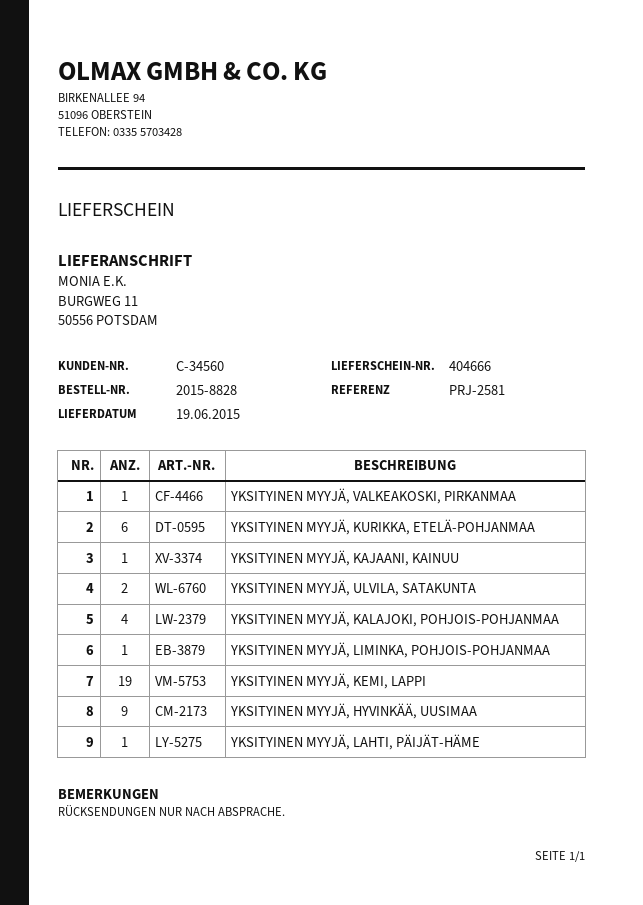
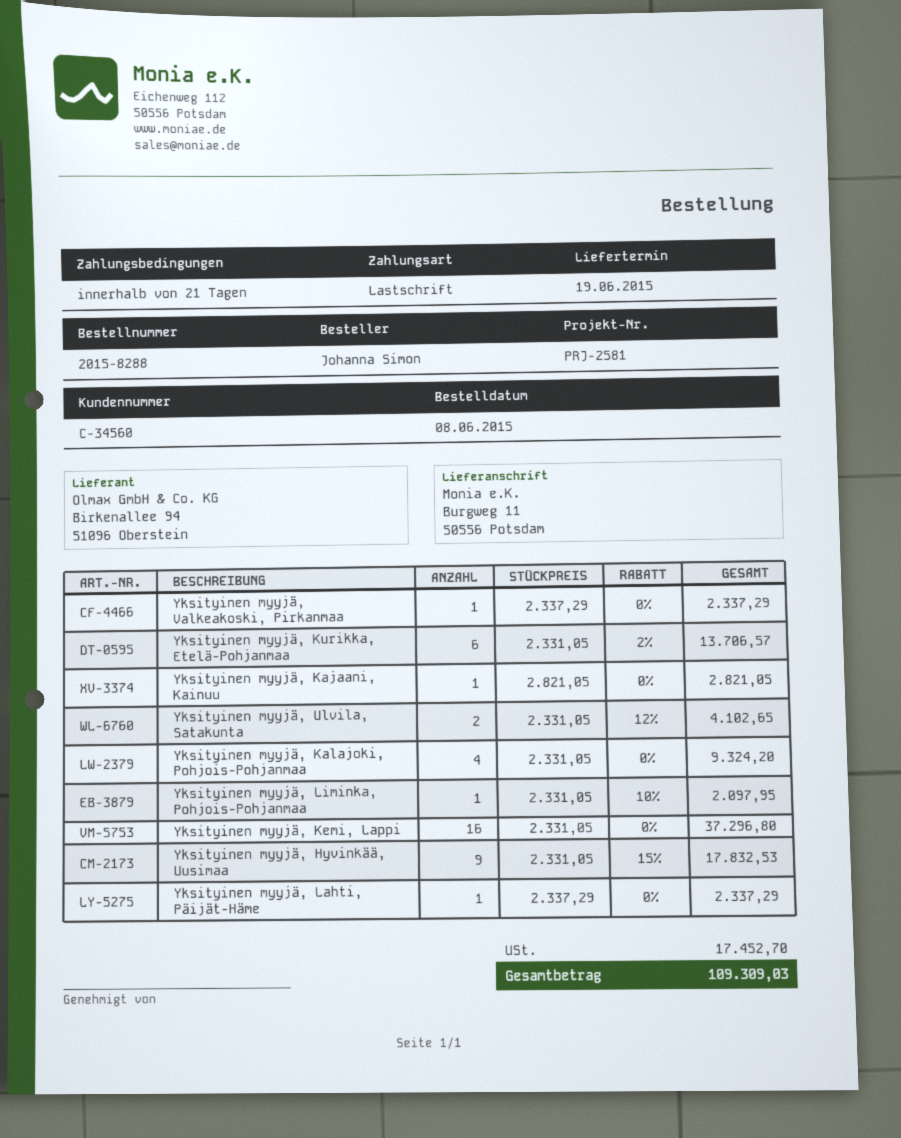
order number: 2015-8828 -> 2015-8288
YKSITYINEN MYYJÄ, KEMI, LAPPI: 19 -> 16

